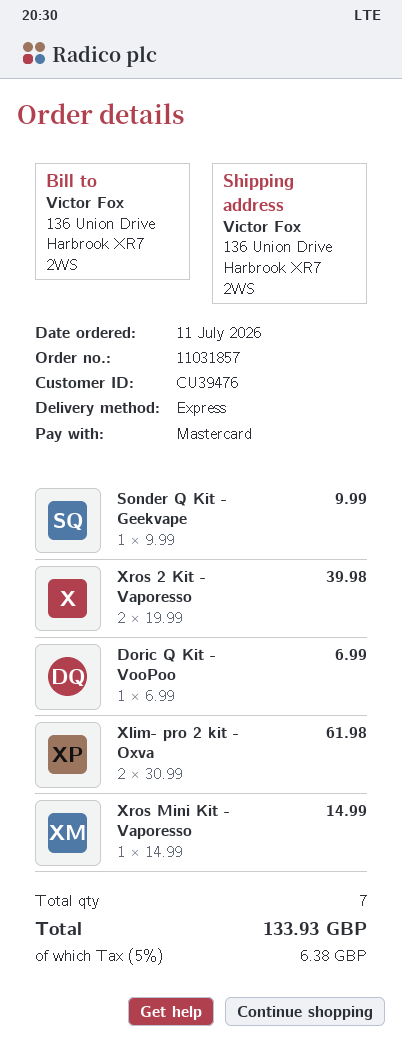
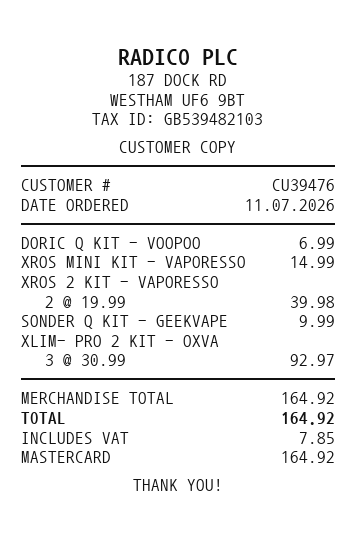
Xlim- pro 2 kit - Oxva: 2 x 30.99 = 61.98 -> 3 x 30.99 = 92.97
tax: 6.38 -> 7.85
total: 133.93 -> 164.92

